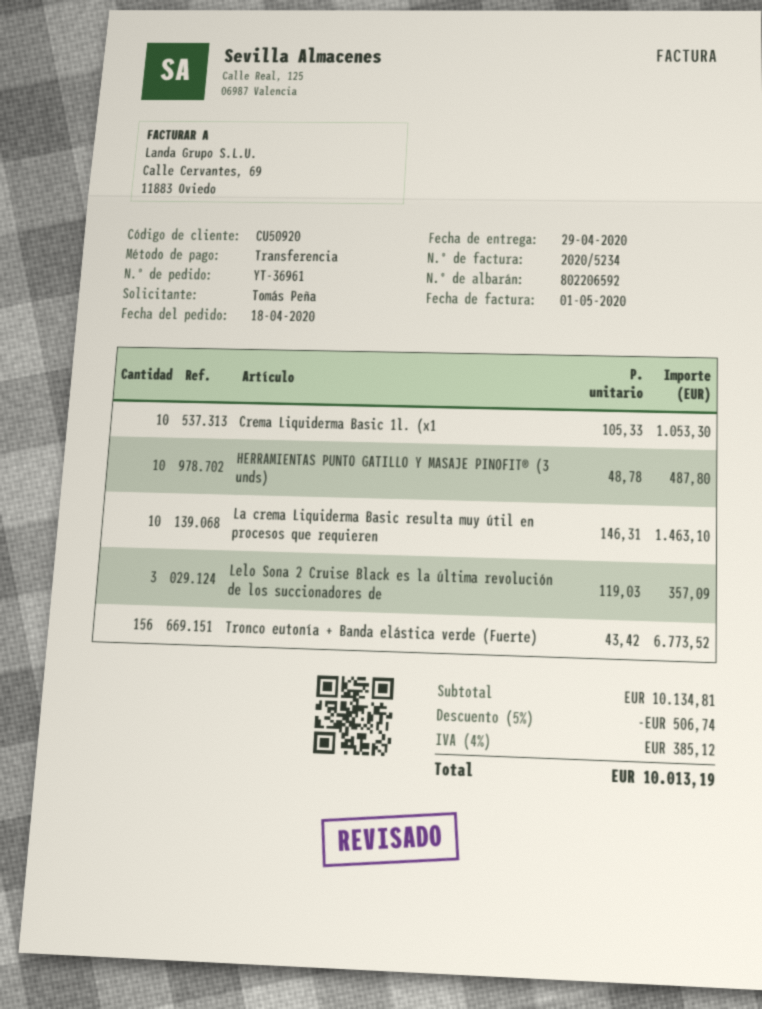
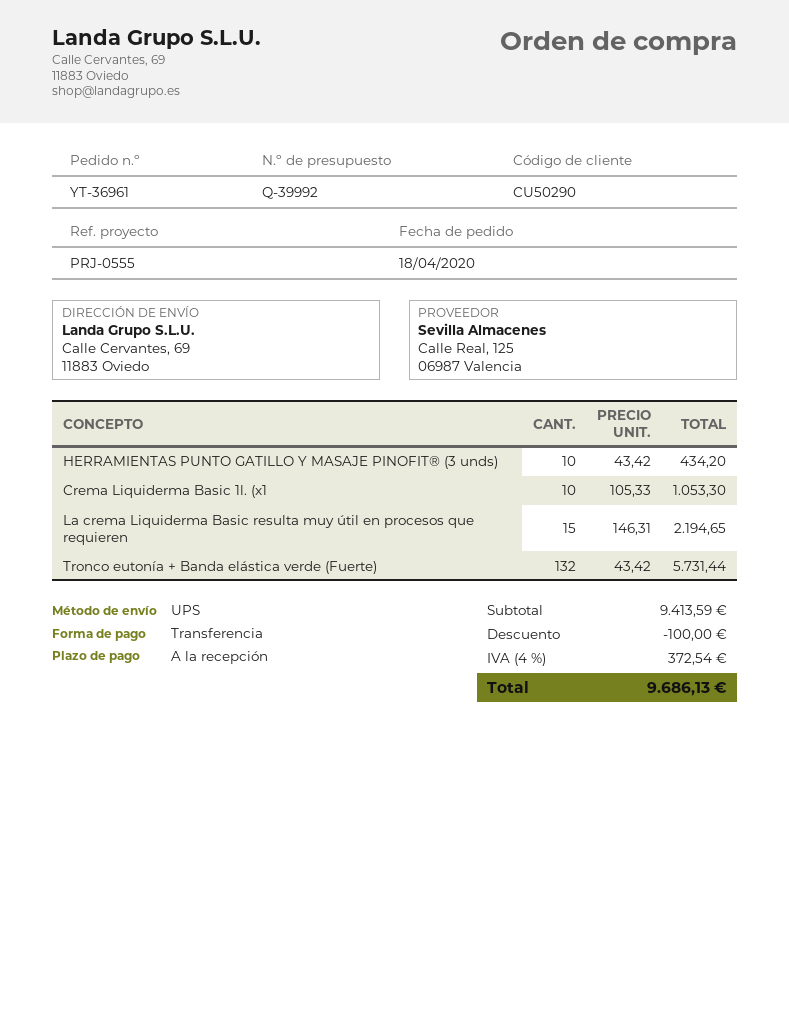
customer number: CU50920 -> CU50290
HERRAMIENTAS PUNTO GATILLO Y MASAJE PINOFIT® (3 unds): 10 x 48.78 = 487.80 -> 10 x 43.42 = 434.20
La crema Liquiderma Basic resulta muy útil en procesos que requieren: 10 x 146.31 = 1463.10 -> 15 x 146.31 = 2194.65
Lelo Sona 2 Cruise Black es la última revolución de los succionadores de: 3 x 119.03 = 357.09 -> none
Tronco eutonía + Banda elástica verde (Fuerte): 156 x 43.42 = 6773.52 -> 132 x 43.42 = 5731.44
subtotal: 10134.81 -> 9413.59
discount: 506.74 -> 100.00
tax: 4% = 385.12 -> 4% = 372.54
total: 10013.19 -> 9686.13

